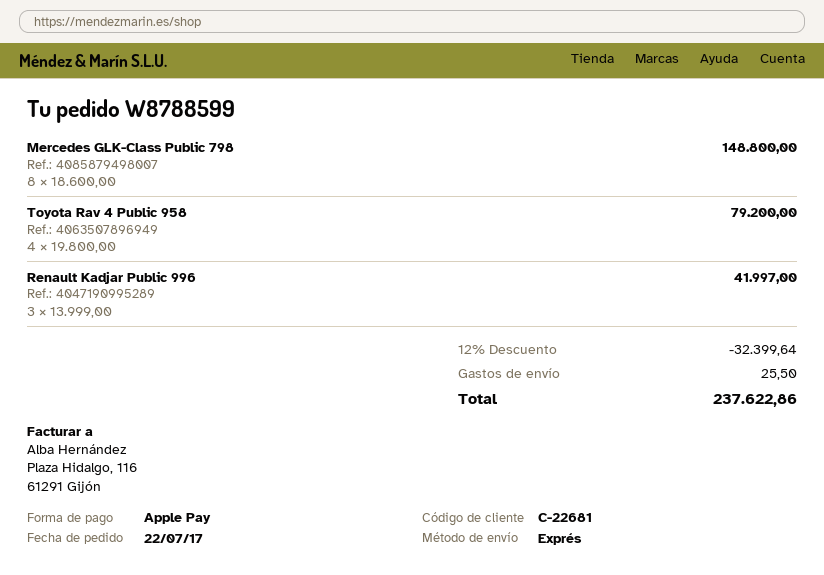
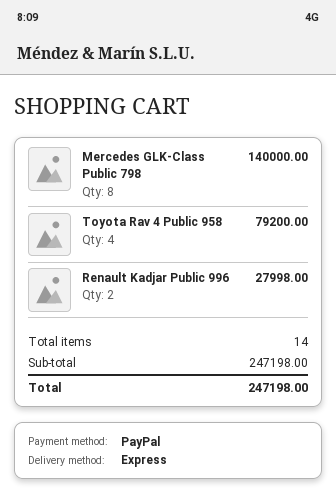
payment method: Apple Pay -> PayPal
Mercedes GLK-Class Public 798: 8 for 148800.00 -> 8 for 140000.00
Renault Kadjar Public 996: 3 for 41997.00 -> 2 for 27998.00
discount: 12% = 32399.64 -> none
shipping: 25.50 -> none
total: 237622.86 -> 247198.00

